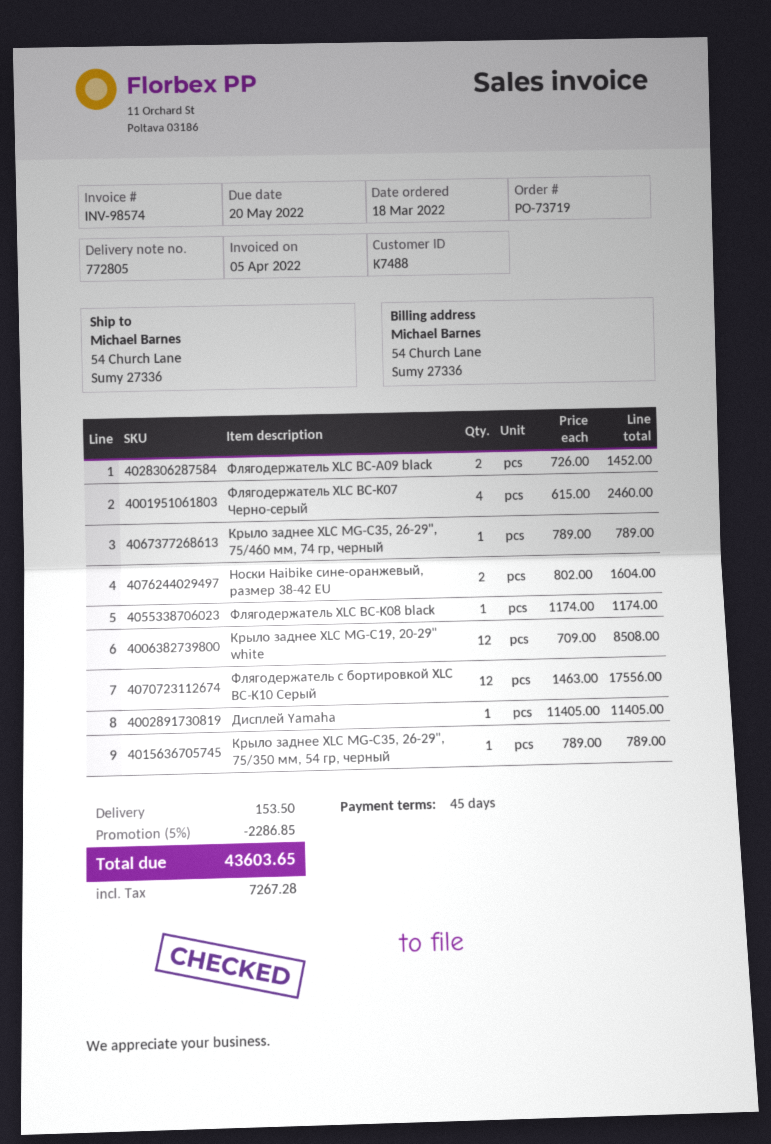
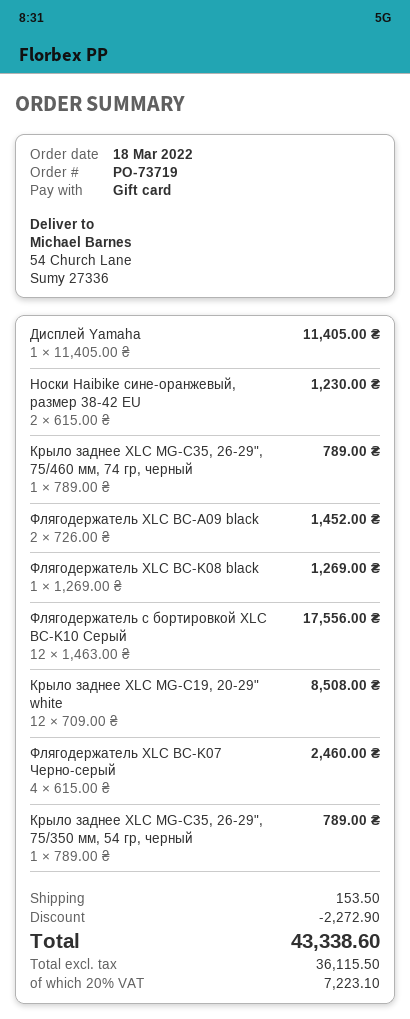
Носки Haibike сине-оранжевый, размер 38-42 EU: 2 x 802.00 = 1604.00 -> 2 x 615.00 = 1230.00
Флягодержатель XLC BC-K08 black: 1 x 1174.00 = 1174.00 -> 1 x 1269.00 = 1269.00
discount: 2286.85 -> 2272.90
tax: 7267.28 -> 7223.10
total: 43603.65 -> 43338.60

